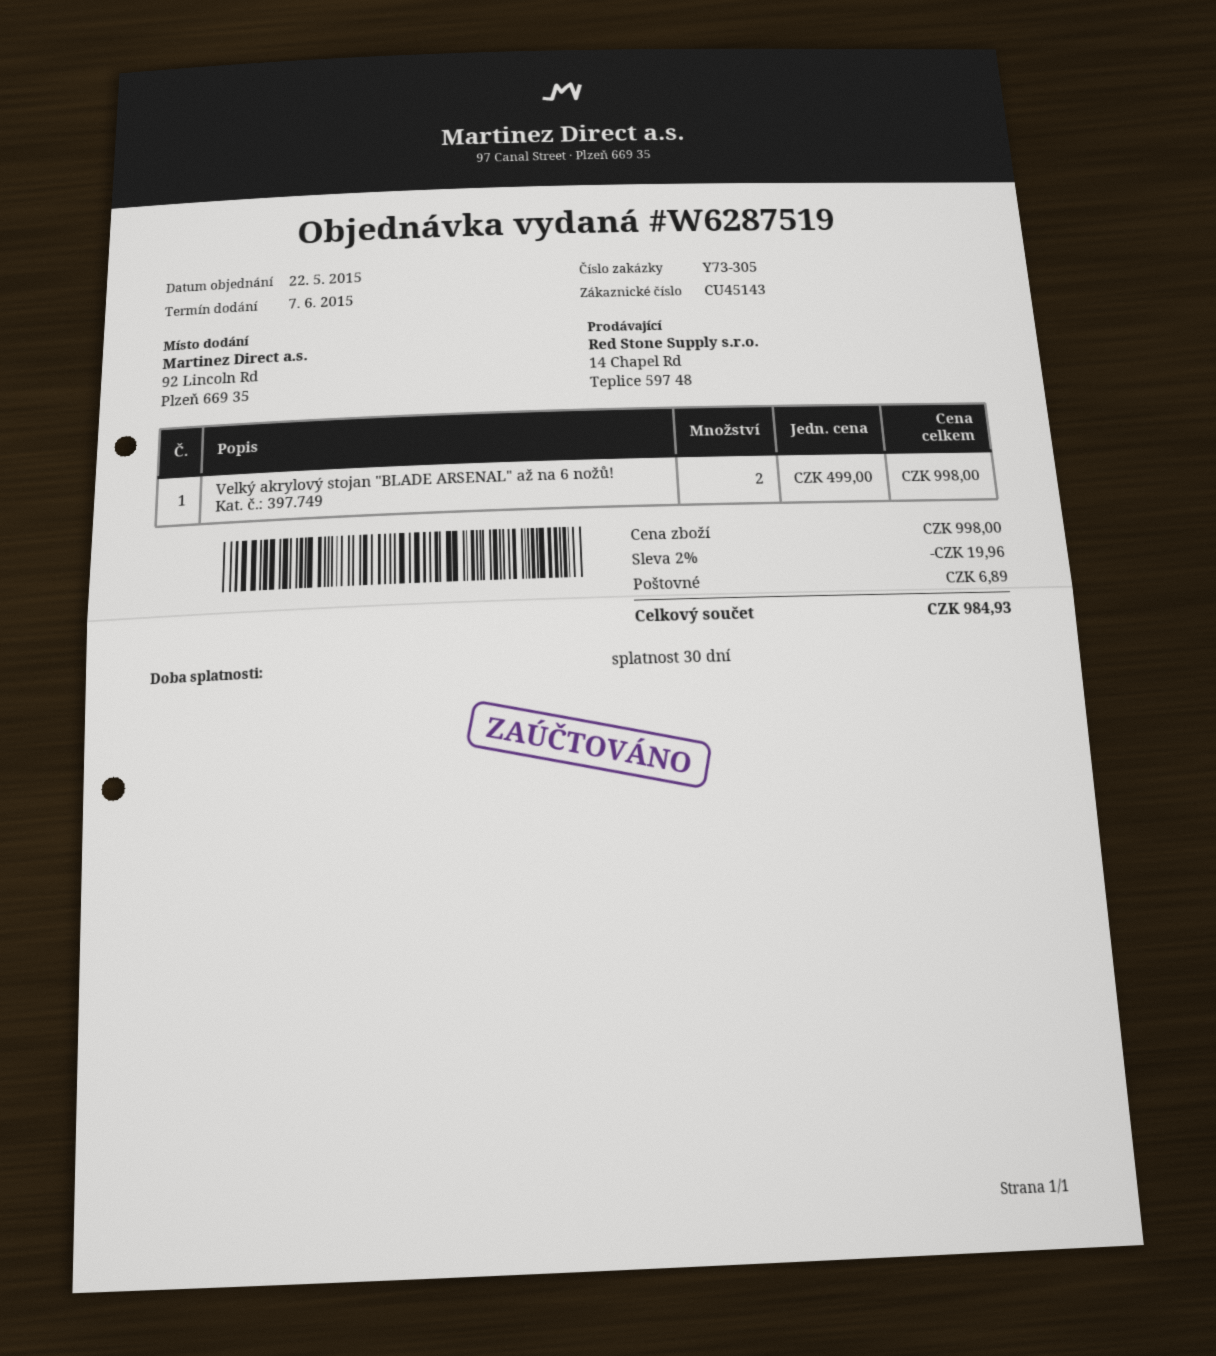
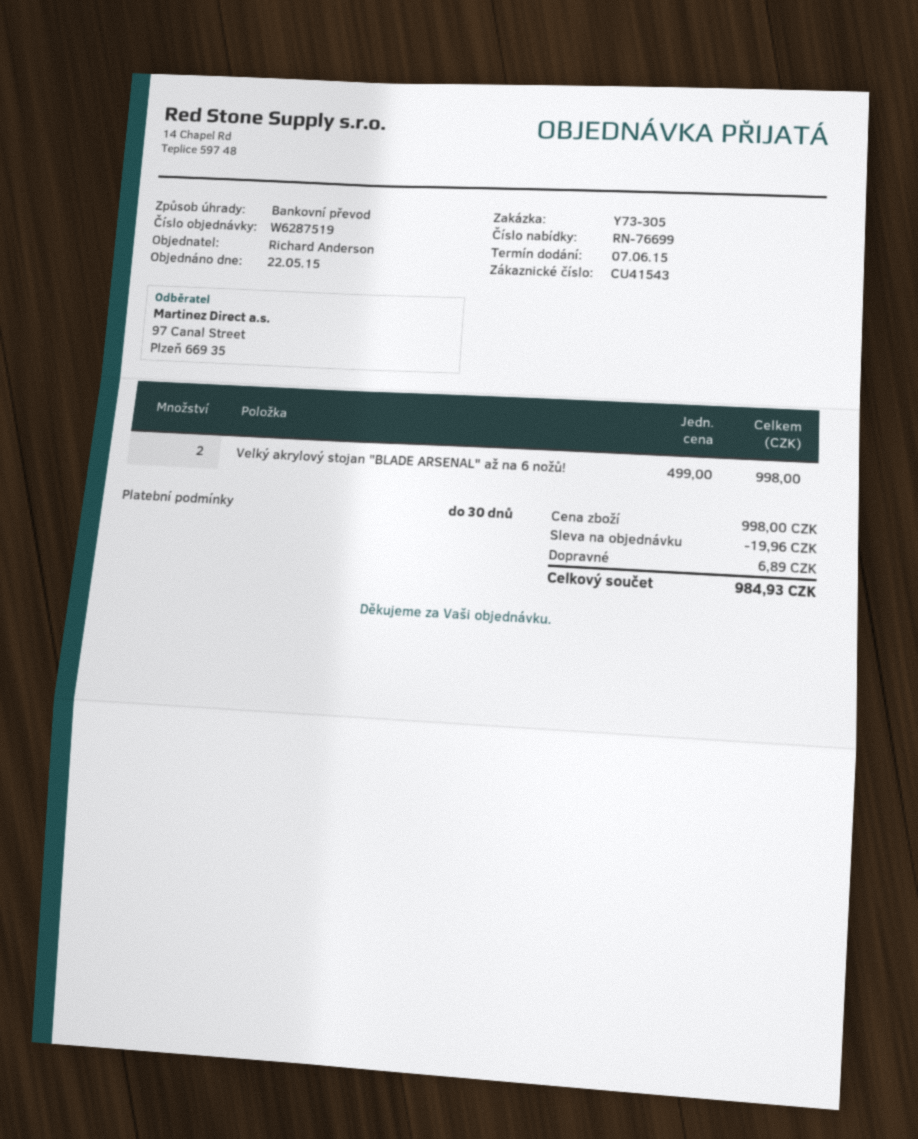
customer number: CU45143 -> CU41543

